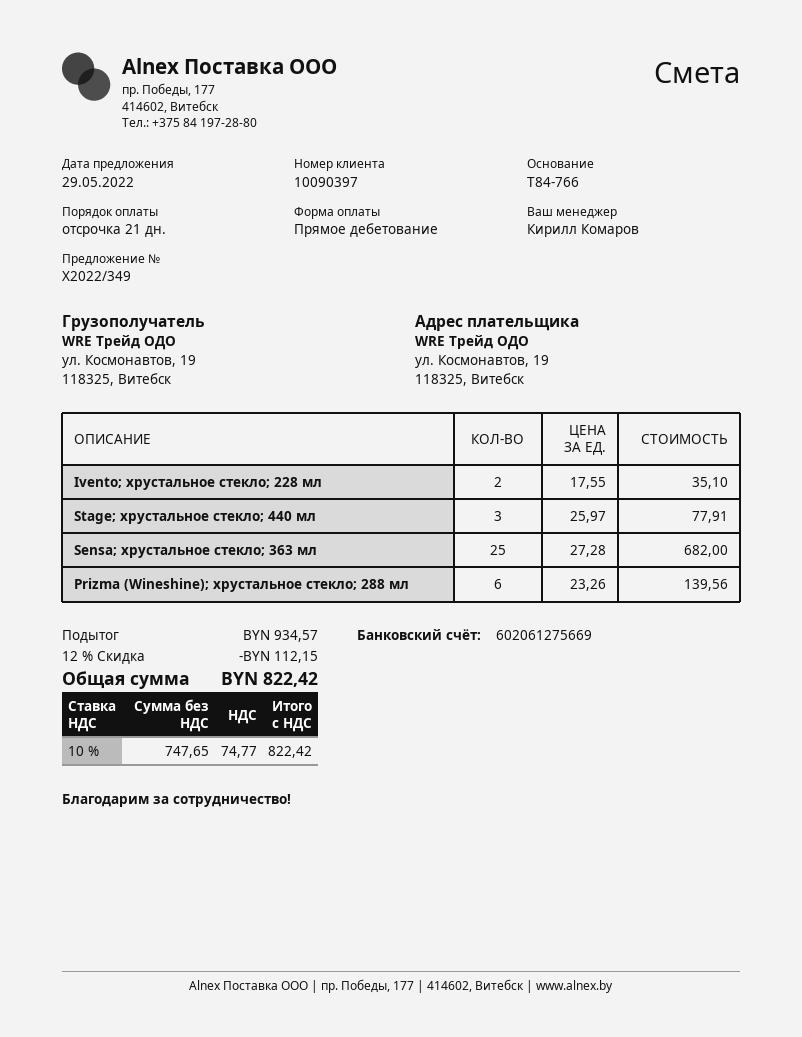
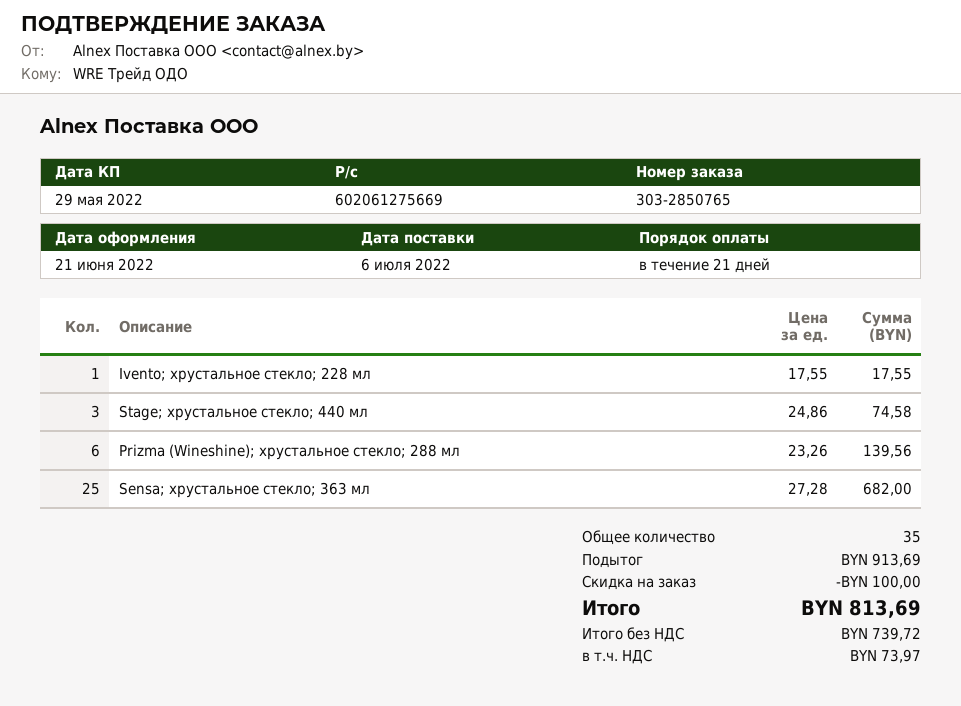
Ivento; хрустальное стекло; 228 мл: 2 x 17.55 = 35.10 -> 1 x 17.55 = 17.55
Stage; хрустальное стекло; 440 мл: 3 x 25.97 = 77.91 -> 3 x 24.86 = 74.58
subtotal: 934.57 -> 913.69
discount: 112.15 -> 100.00
net: 747.65 -> 739.72
tax: 74.77 -> 73.97
total: 822.42 -> 813.69

